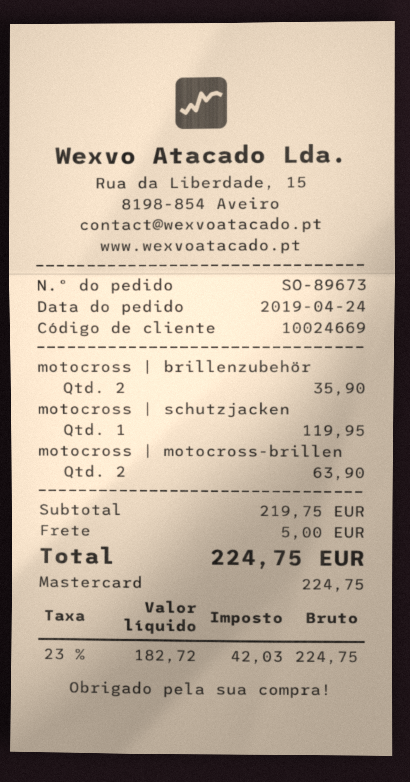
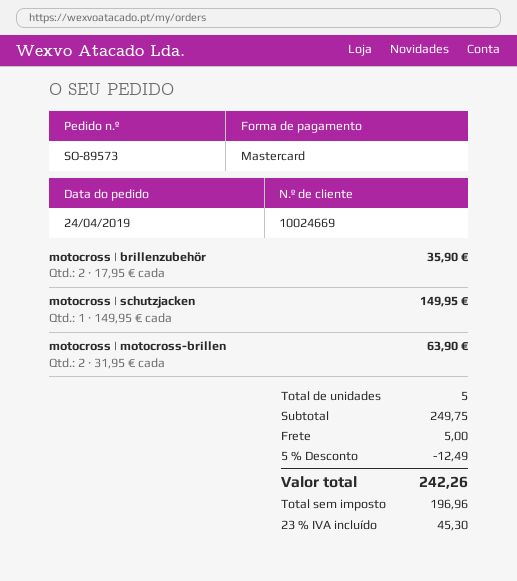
order number: SO-89673 -> SO-89573
motocross | schutzjacken: 1 for 119.95 -> 1 for 149.95
subtotal: 219.75 -> 249.75
discount: none -> 5% = 12.49
net: 182.72 -> 196.96
tax: 23% = 42.03 -> 23% = 45.30
total: 224.75 -> 242.26

